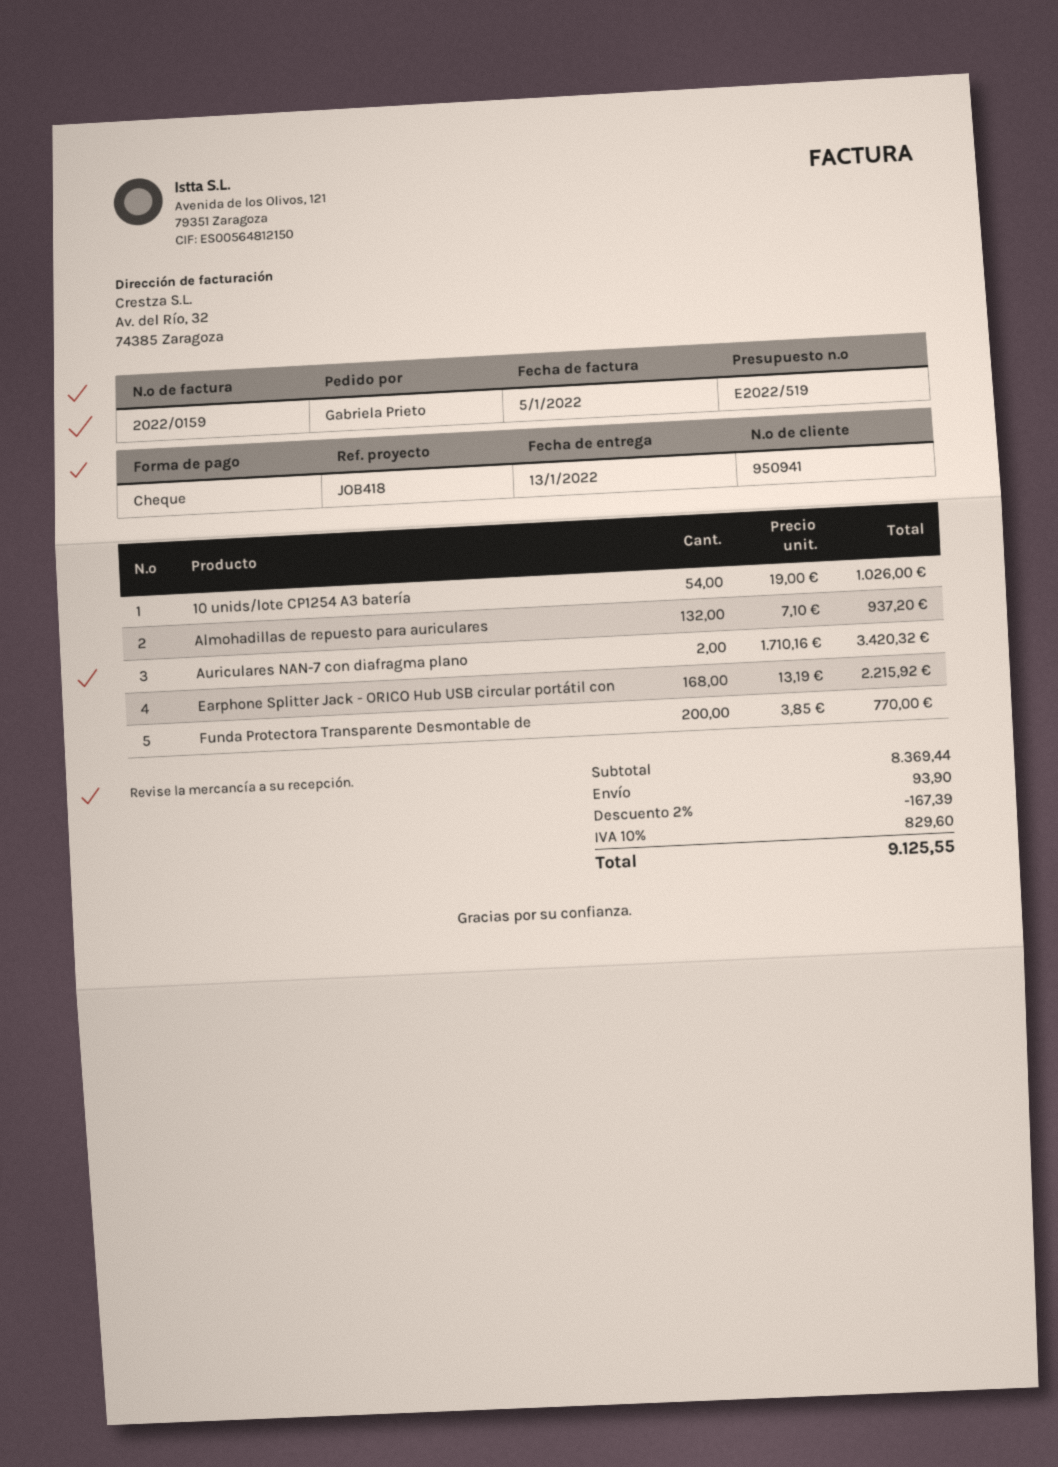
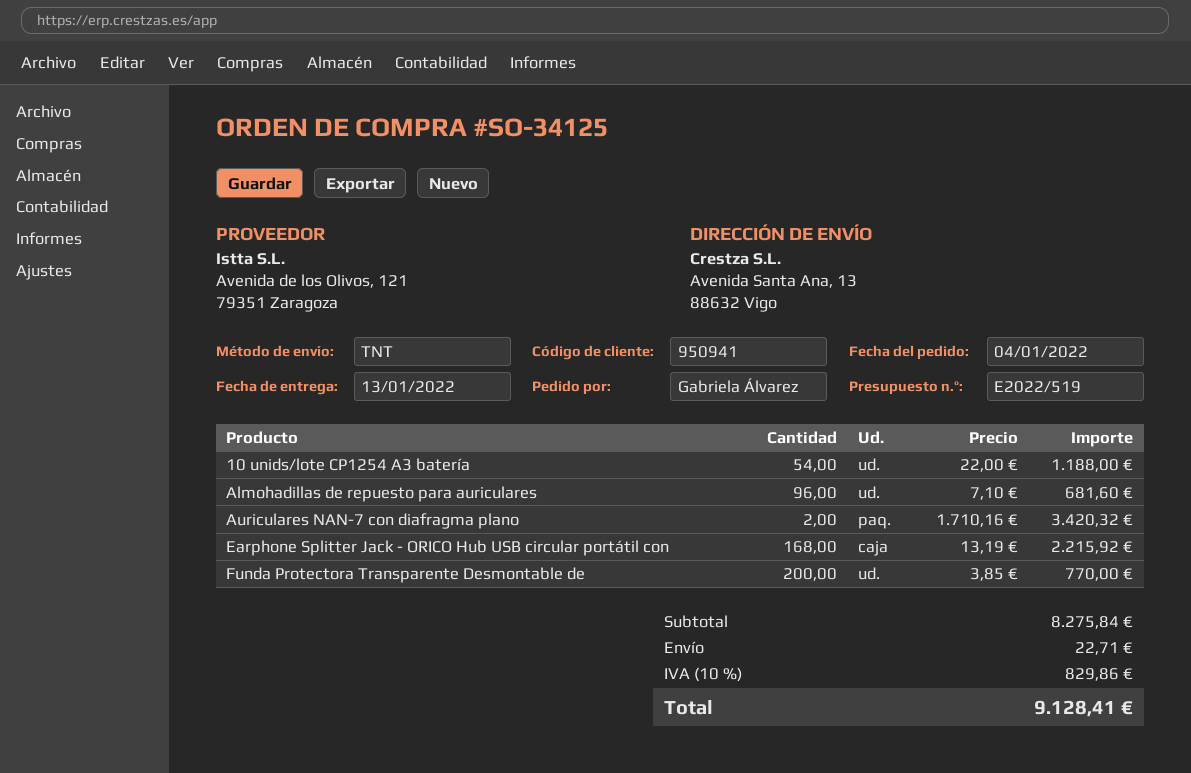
ordered by: Gabriela Prieto -> Gabriela Álvarez
10 unids/lote CP1254 A3 batería: 54 x 19.00 = 1026.00 -> 54 x 22.00 = 1188.00
Almohadillas de repuesto para auriculares: 132 x 7.10 = 937.20 -> 96 x 7.10 = 681.60
subtotal: 8369.44 -> 8275.84
discount: 2% = 167.39 -> none
shipping: 93.90 -> 22.71
tax: 10% = 829.60 -> 10% = 829.86
total: 9125.55 -> 9128.41

